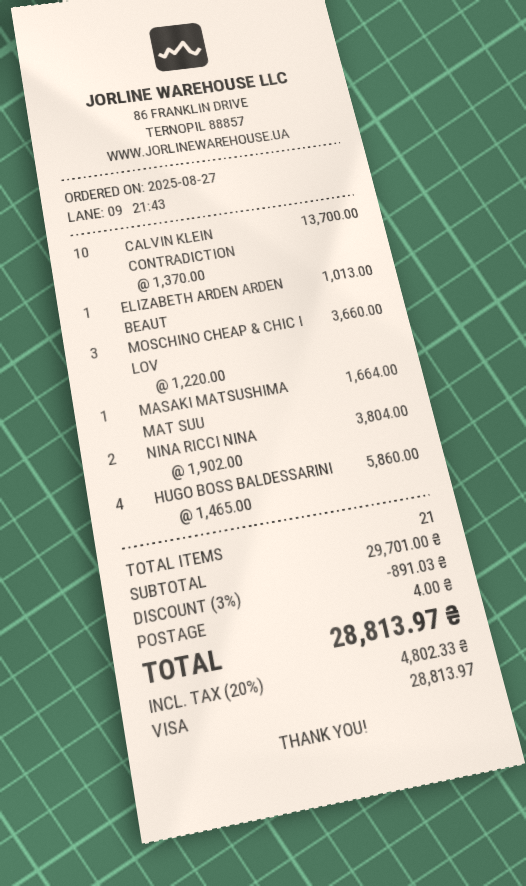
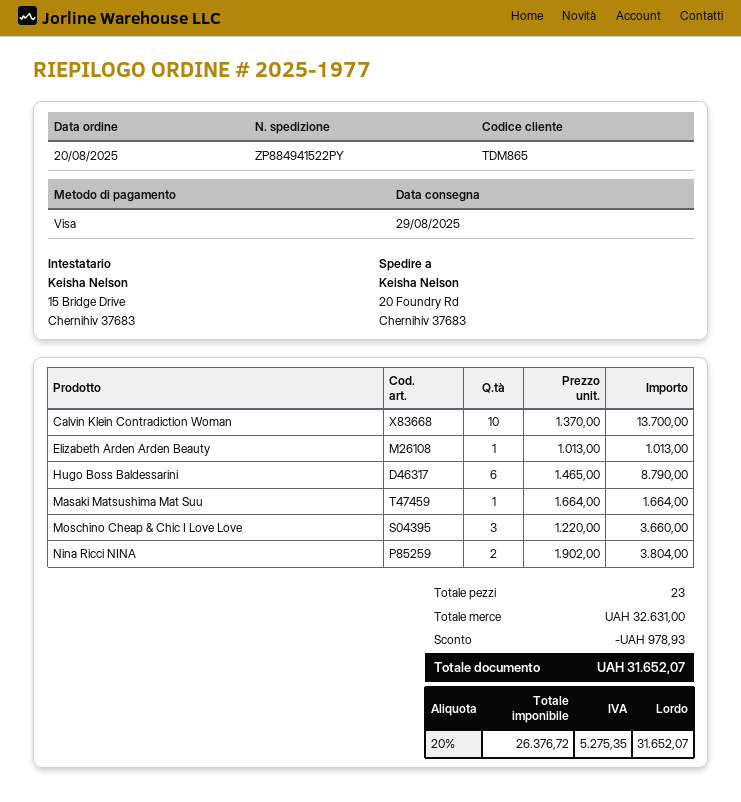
order date: 2025-08-27 -> 2025-08-20
HUGO BOSS BALDESSARINI: 4 x 1465.00 = 5860.00 -> 6 x 1465.00 = 8790.00
total quantity: 21 -> 23
subtotal: 29701.00 -> 32631.00
discount: 891.03 -> 978.93
shipping: 4.00 -> none
tax: 20% = 4802.33 -> 20% = 5275.35
total: 28813.97 -> 31652.07

